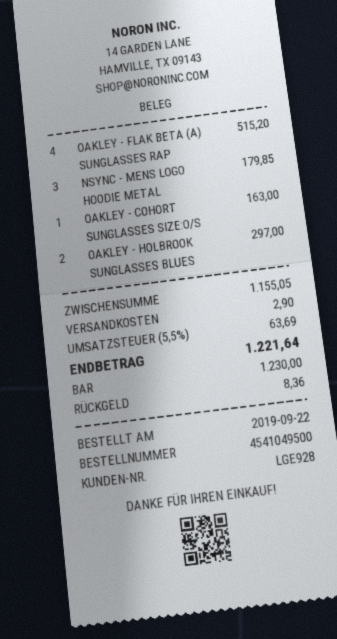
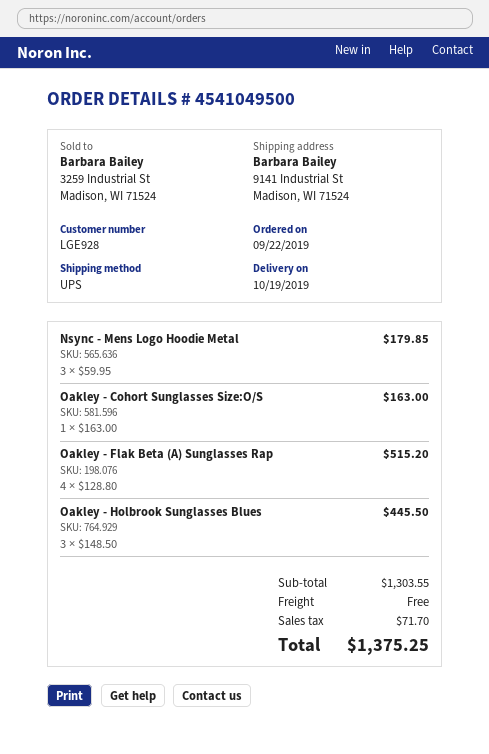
OAKLEY - HOLBROOK SUNGLASSES BLUES: 2 for 297.00 -> 3 for 445.50
subtotal: 1155.05 -> 1303.55
shipping: 2.90 -> 0.00
tax: 63.69 -> 71.70
total: 1221.64 -> 1375.25

